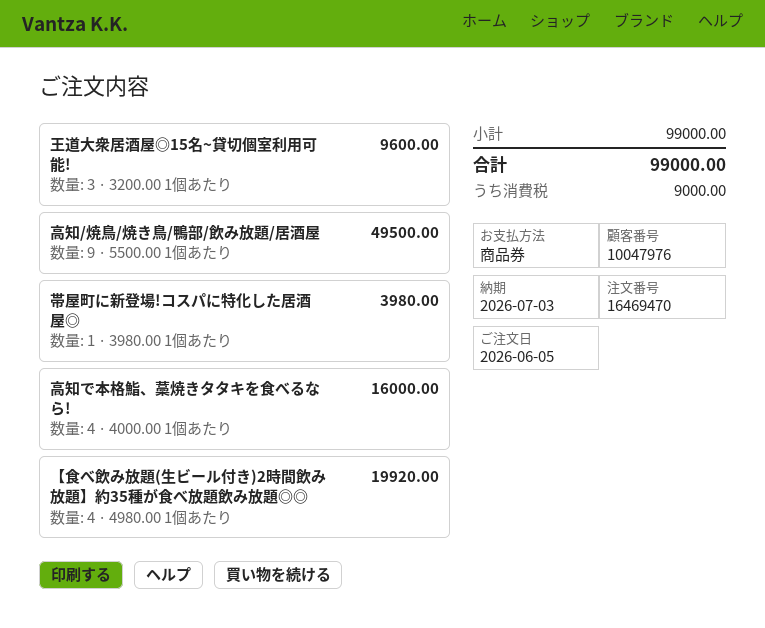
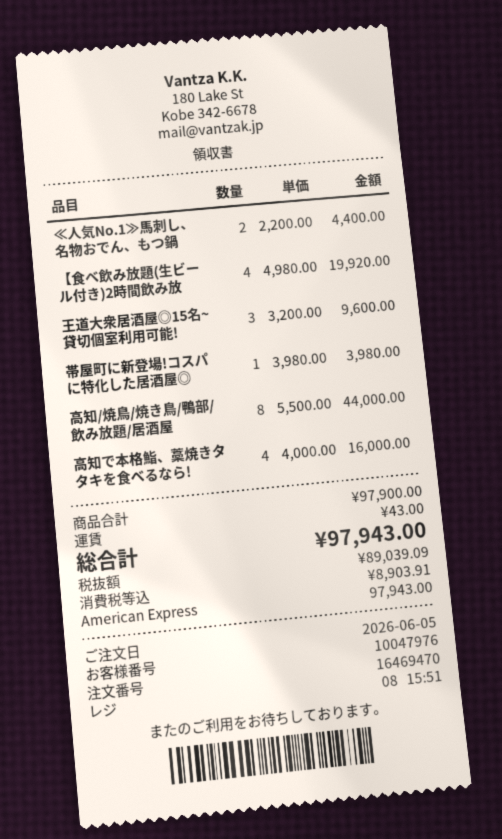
payment method: gift card -> American Express
高知/焼鳥/焼き鳥/鴨部/飲み放題/居酒屋: 9 x 5500.00 = 49500.00 -> 8 x 5500.00 = 44000.00
≪人気No.1≫馬刺し、名物おでん、もつ鍋: none -> 2 x 2200.00 = 4400.00
subtotal: 99000.00 -> 97900.00
shipping: none -> 43.00
tax: 9000.00 -> 8903.91
total: 99000.00 -> 97943.00

